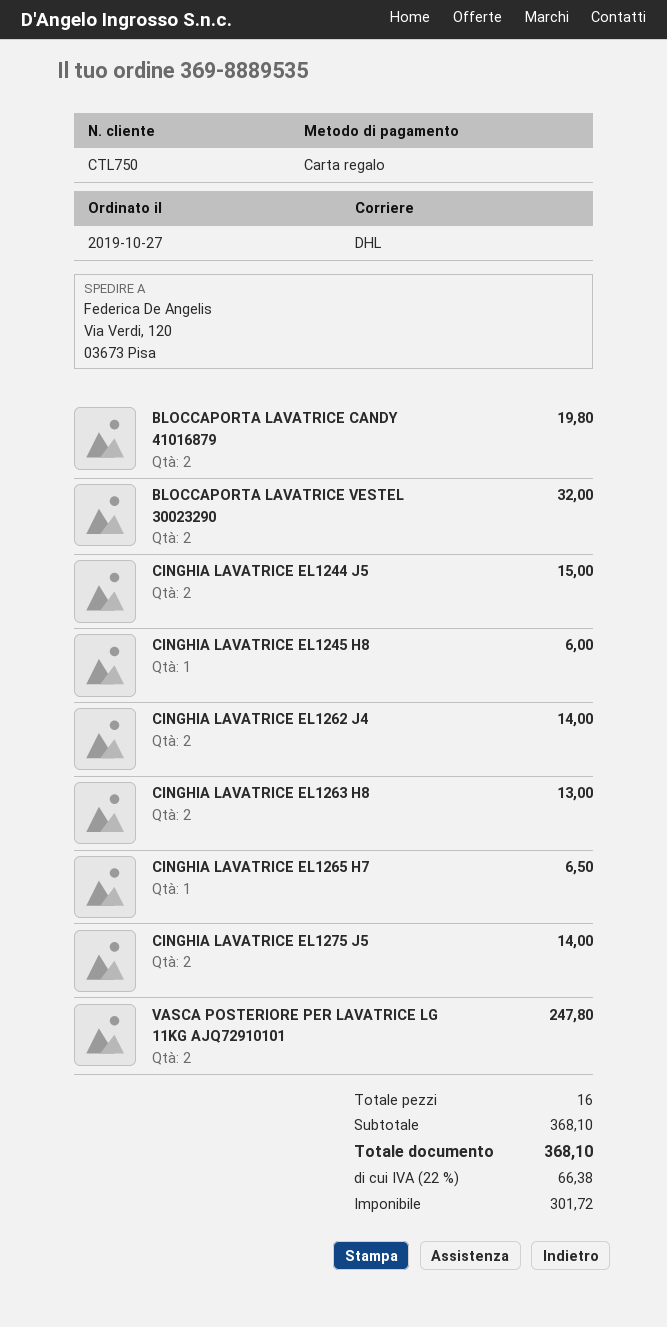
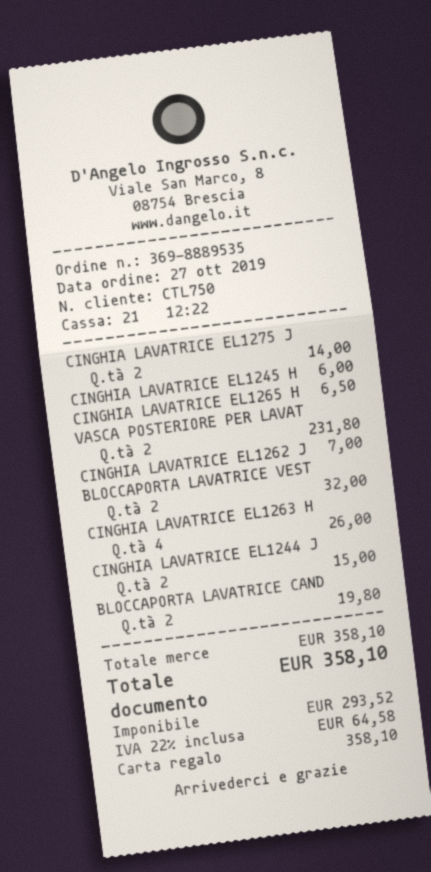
CINGHIA LAVATRICE EL1262 J4: 2 for 14.00 -> 1 for 7.00
CINGHIA LAVATRICE EL1263 H8: 2 for 13.00 -> 4 for 26.00
VASCA POSTERIORE PER LAVATRICE LG 11KG AJQ72910101: 2 for 247.80 -> 2 for 231.80
subtotal: 368.10 -> 358.10
net: 301.72 -> 293.52
tax: 22% = 66.38 -> 22% = 64.58
total: 368.10 -> 358.10

